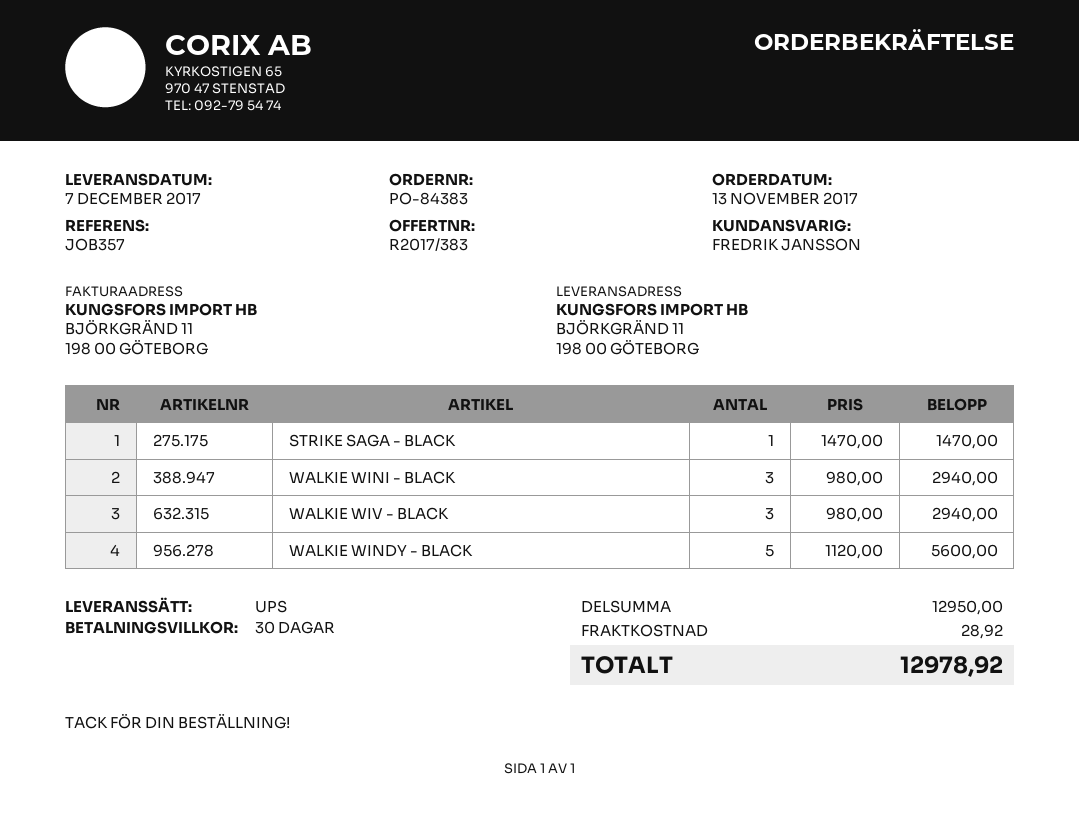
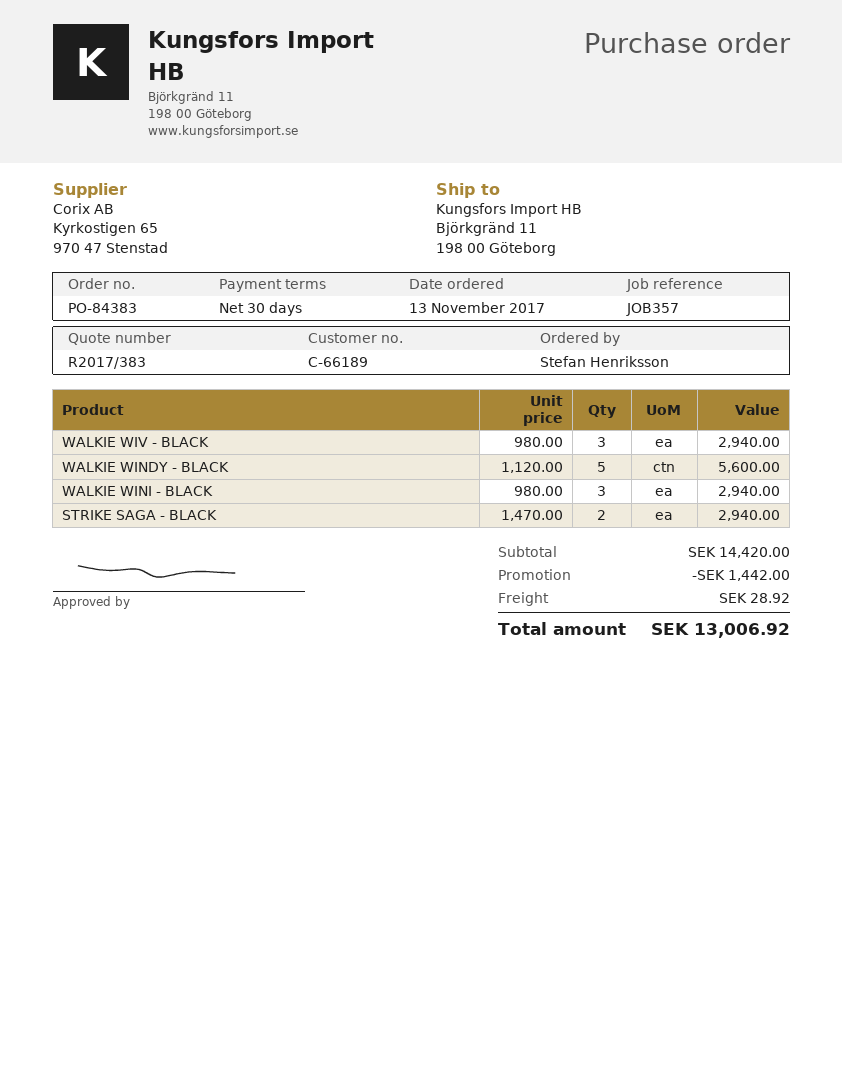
STRIKE SAGA - BLACK: 1 x 1470.00 = 1470.00 -> 2 x 1470.00 = 2940.00
subtotal: 12950.00 -> 14420.00
discount: none -> 1442.00
total: 12978.92 -> 13006.92

